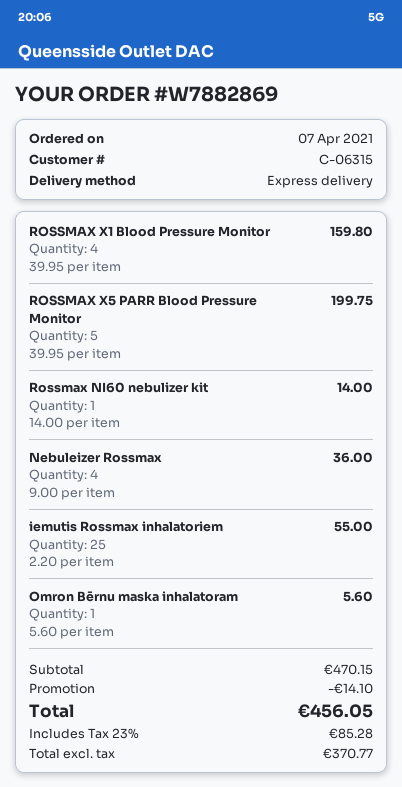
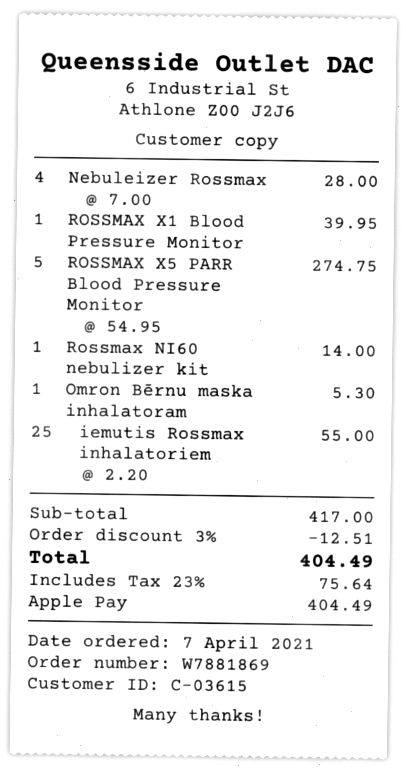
order number: W7882869 -> W7881869
customer number: C-06315 -> C-03615
ROSSMAX X1 Blood Pressure Monitor: 4 x 39.95 = 159.80 -> 1 x 39.95 = 39.95
ROSSMAX X5 PARR Blood Pressure Monitor: 5 x 39.95 = 199.75 -> 5 x 54.95 = 274.75
Nebuleizer Rossmax: 4 x 9.00 = 36.00 -> 4 x 7.00 = 28.00
Omron Bērnu maska inhalatoram: 1 x 5.60 = 5.60 -> 1 x 5.30 = 5.30
subtotal: 470.15 -> 417.00
discount: 14.10 -> 12.51
tax: 23% = 85.28 -> 23% = 75.64
total: 456.05 -> 404.49

